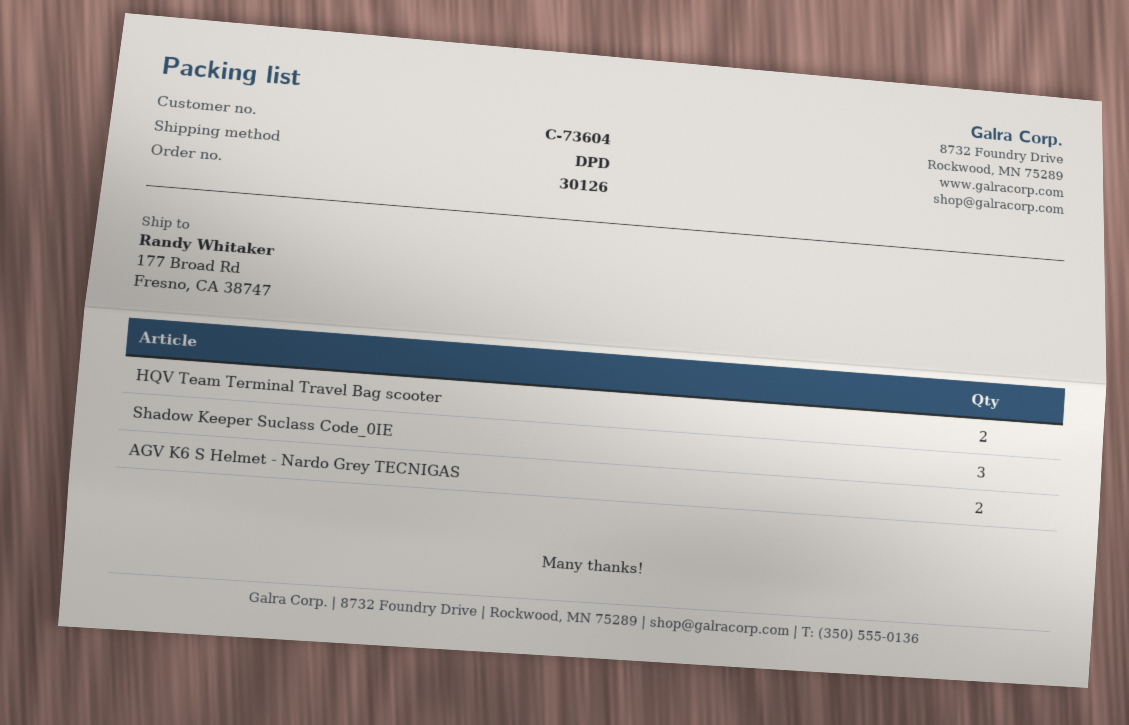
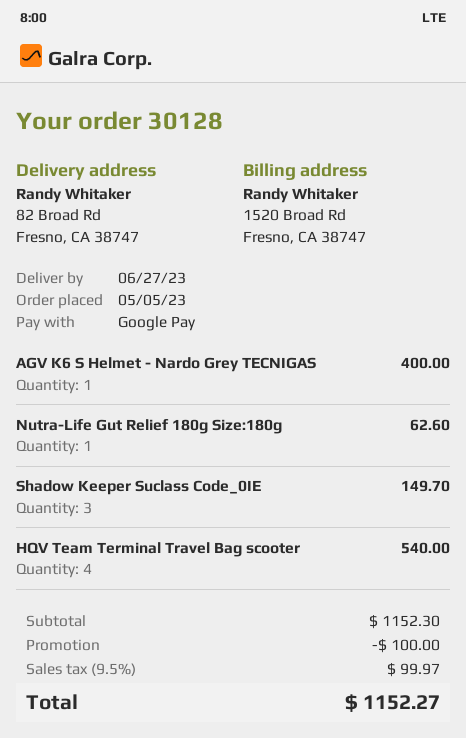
order number: 30126 -> 30128
ship to: 177 Broad Rd, Fresno, CA 38747 -> 82 Broad Rd, Fresno, CA 38747
HQV Team Terminal Travel Bag scooter: 2 -> 4
AGV K6 S Helmet - Nardo Grey TECNIGAS: 2 -> 1
Nutra-Life Gut Relief 180g Size:180g: none -> 1

